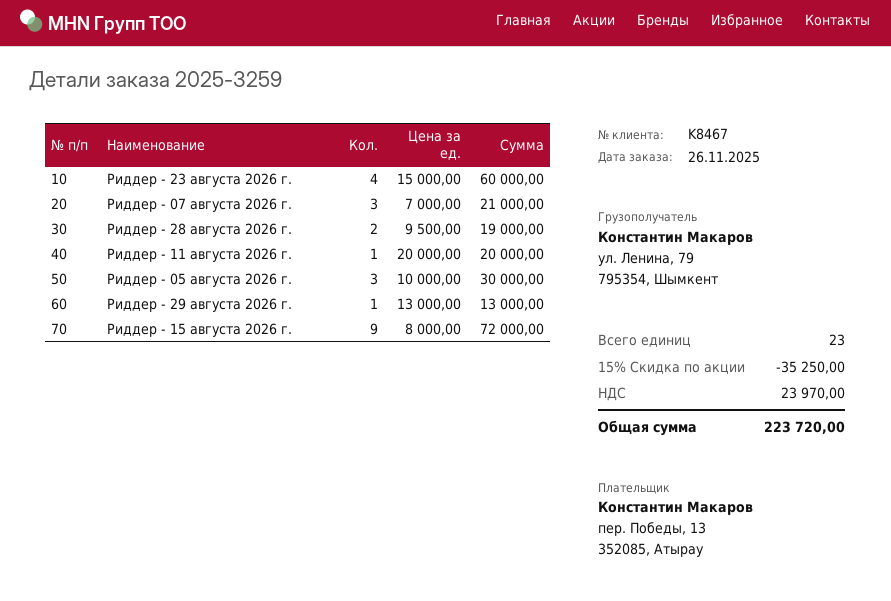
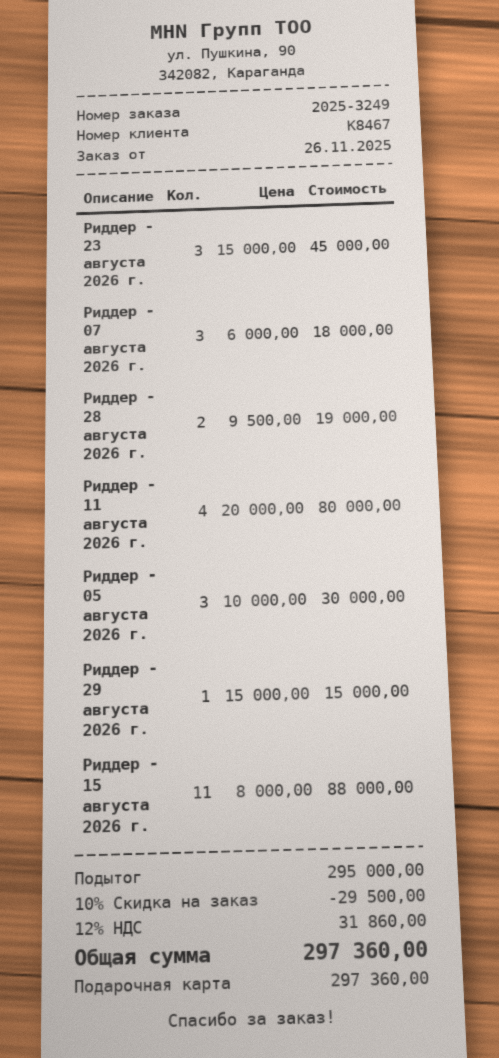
order number: 2025-3259 -> 2025-3249
Риддер - 23 августа 2026 г.: 4 x 15000.00 = 60000.00 -> 3 x 15000.00 = 45000.00
Риддер - 07 августа 2026 г.: 3 x 7000.00 = 21000.00 -> 3 x 6000.00 = 18000.00
Риддер - 11 августа 2026 г.: 1 x 20000.00 = 20000.00 -> 4 x 20000.00 = 80000.00
Риддер - 29 августа 2026 г.: 1 x 13000.00 = 13000.00 -> 1 x 15000.00 = 15000.00
Риддер - 15 августа 2026 г.: 9 x 8000.00 = 72000.00 -> 11 x 8000.00 = 88000.00
discount: 15% = 35250.00 -> 10% = 29500.00
tax: 23970.00 -> 31860.00
total: 223720.00 -> 297360.00

